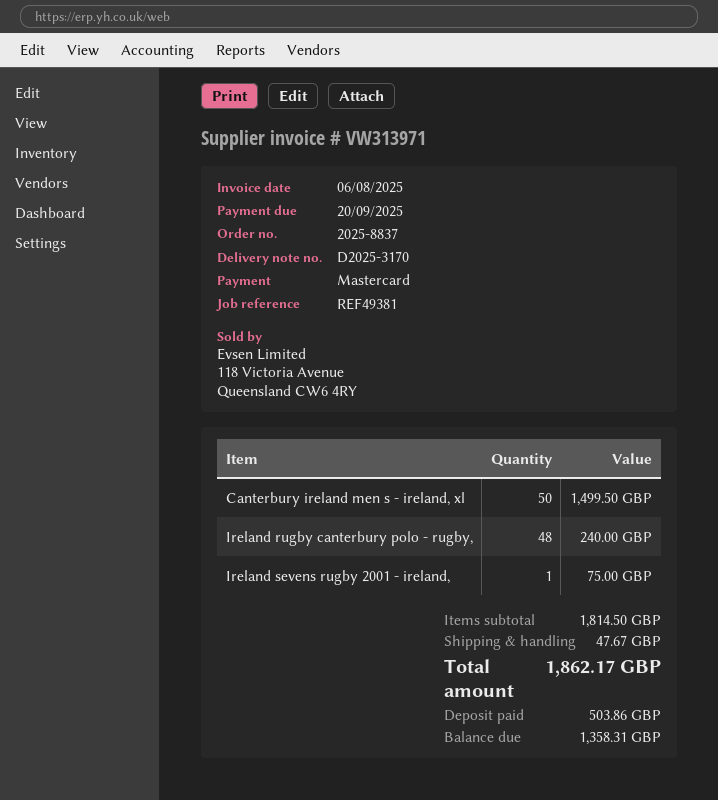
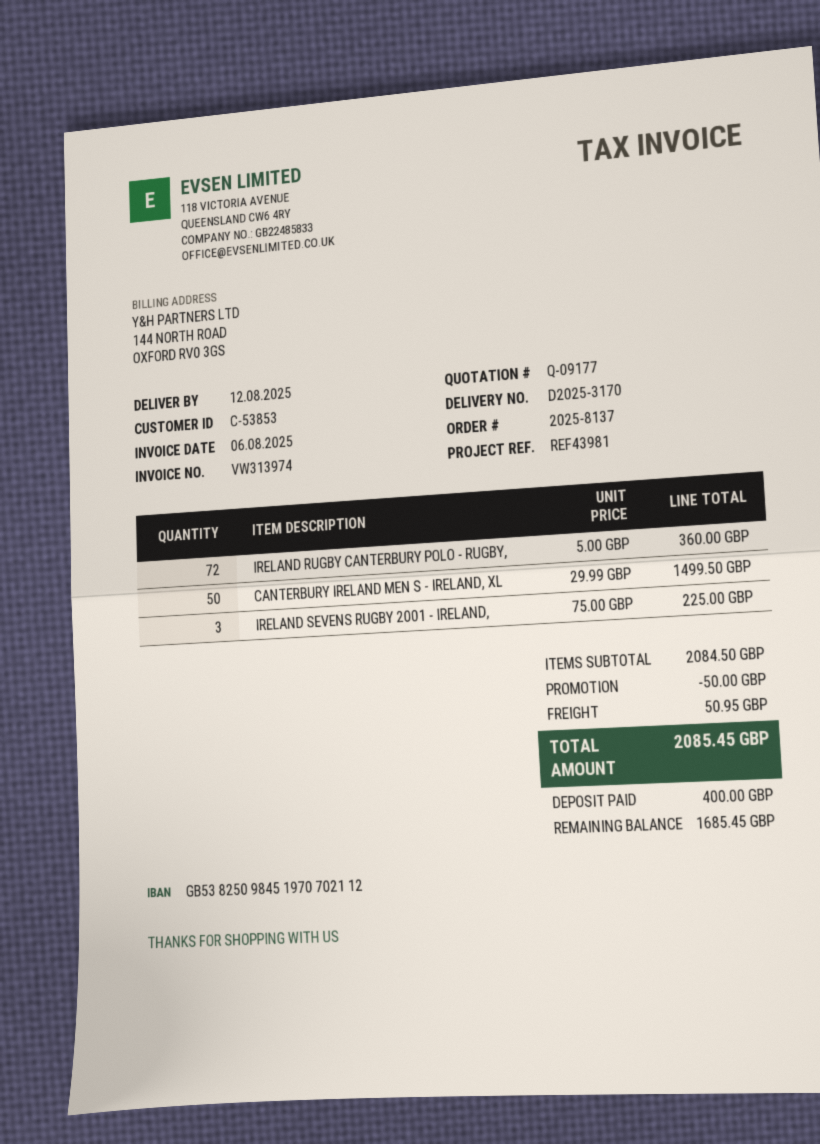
order number: 2025-8837 -> 2025-8137
invoice number: VW313971 -> VW313974
reference: REF49381 -> REF43981
Ireland rugby canterbury polo - rugby,: 48 for 240.00 -> 72 for 360.00
Ireland sevens rugby 2001 - ireland,: 1 for 75.00 -> 3 for 225.00
subtotal: 1814.50 -> 2084.50
discount: none -> 50.00
shipping: 47.67 -> 50.95
total: 1862.17 -> 2085.45
deposit: 503.86 -> 400.00
balance: 1358.31 -> 1685.45

